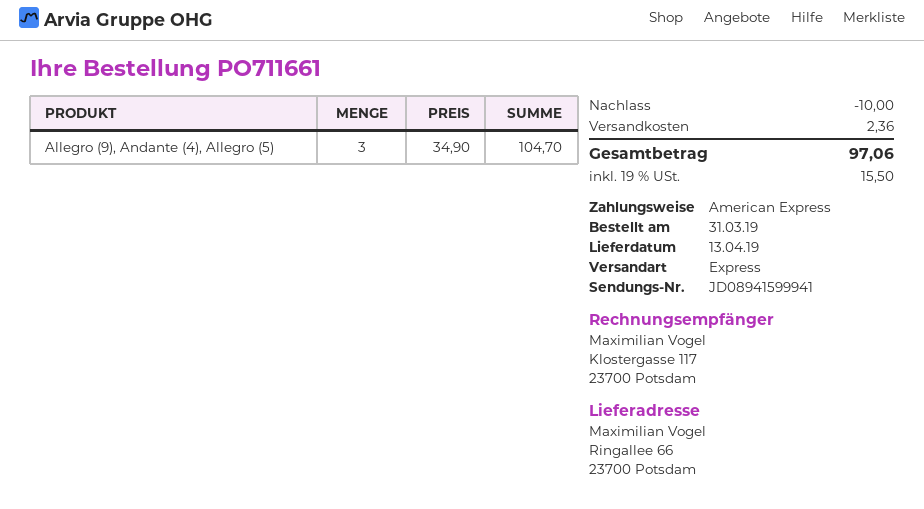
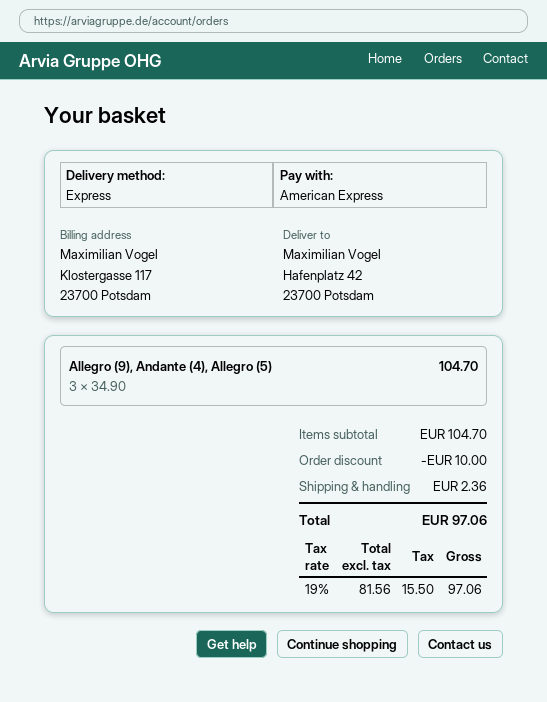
ship to: Ringallee 66, 23700 Potsdam -> Hafenplatz 42, 23700 Potsdam

